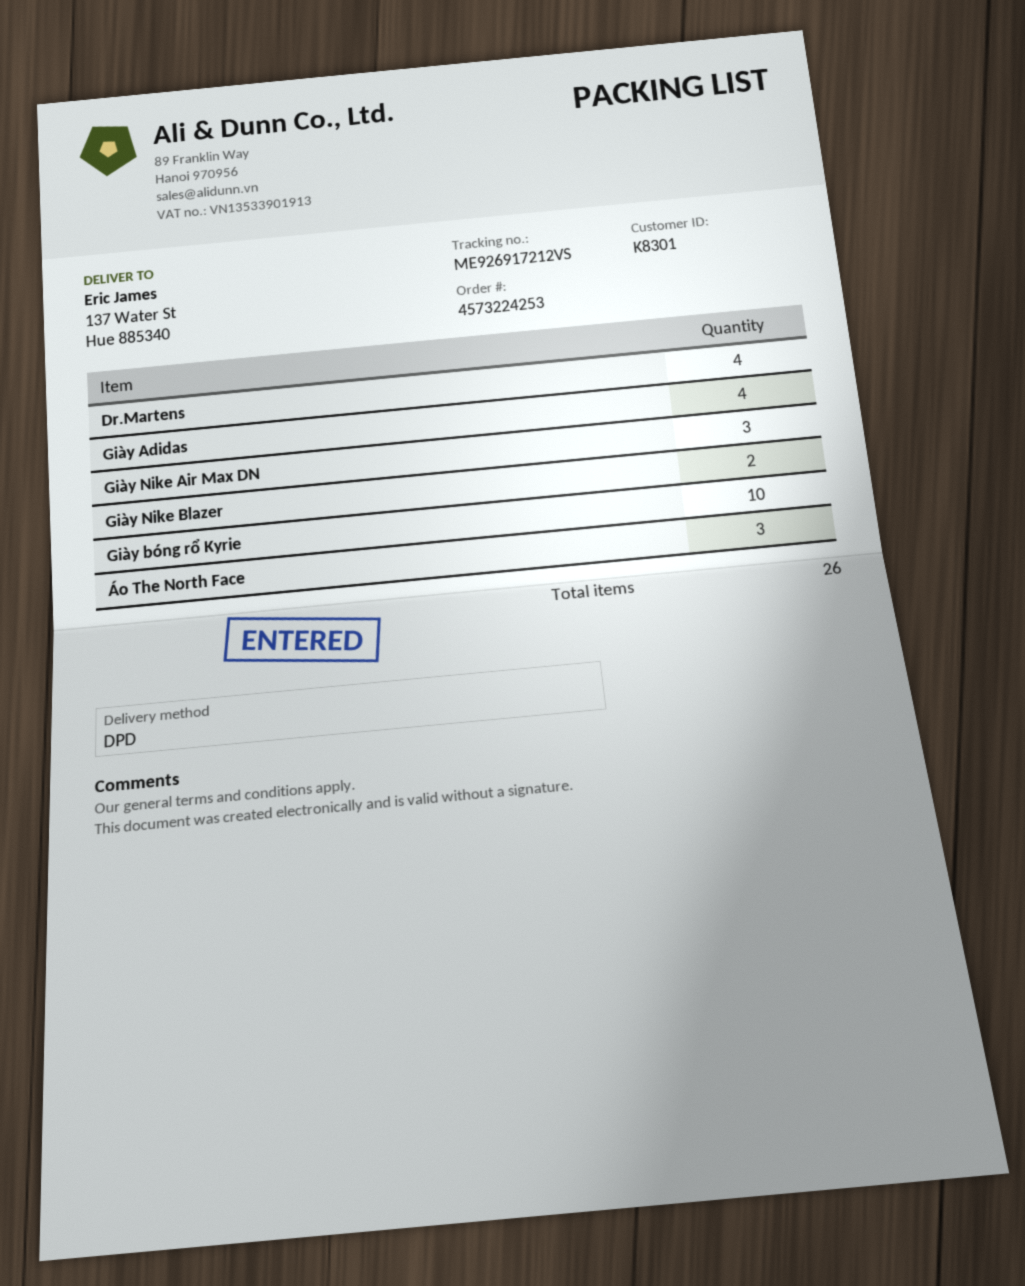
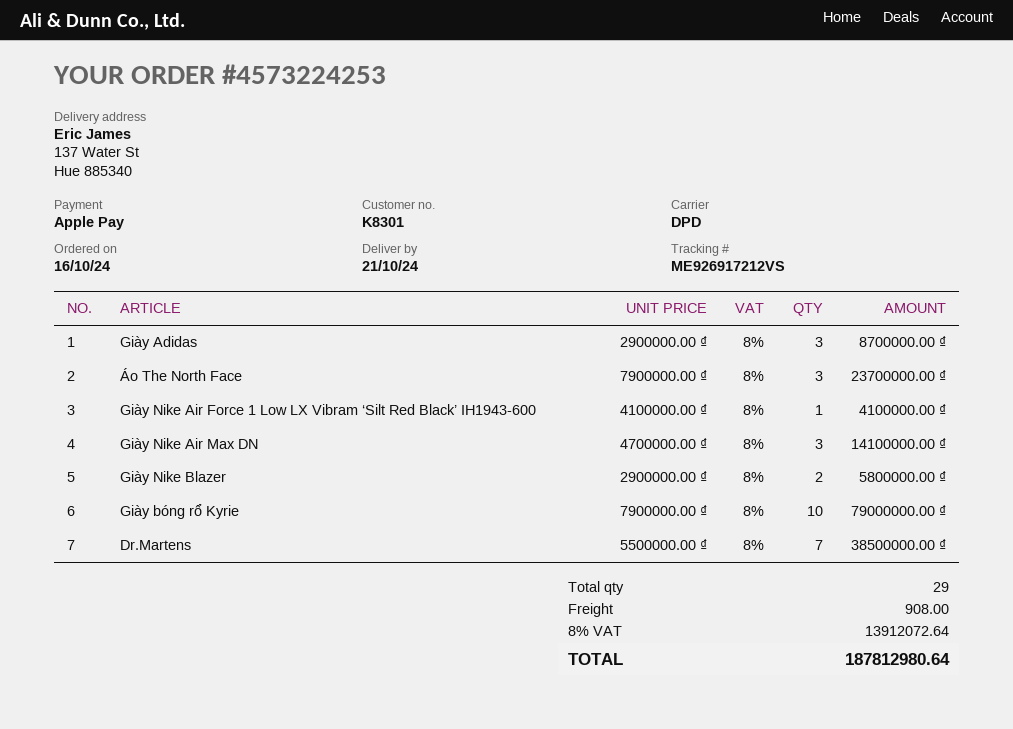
Dr.Martens: 4 -> 7
Giày Adidas: 4 -> 3
Giày Nike Air Force 1 Low LX Vibram ‘Silt Red Black’ IH1943-600: none -> 1
total quantity: 26 -> 29

